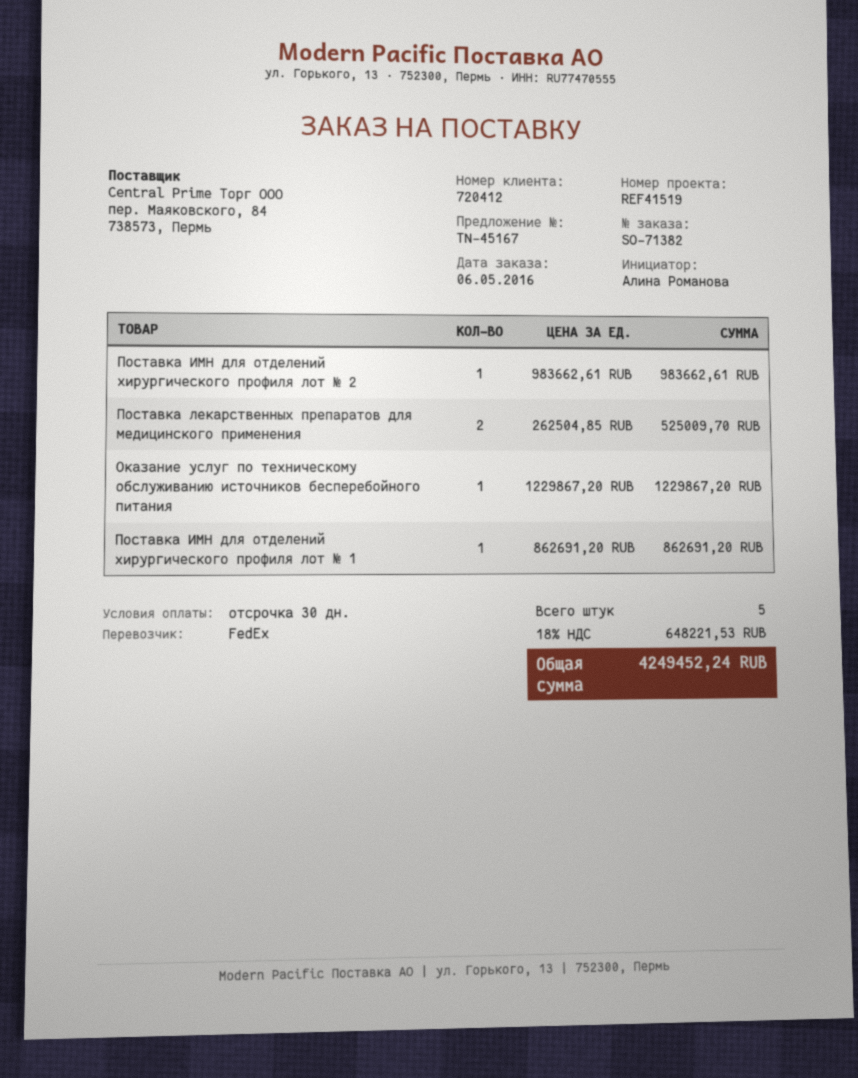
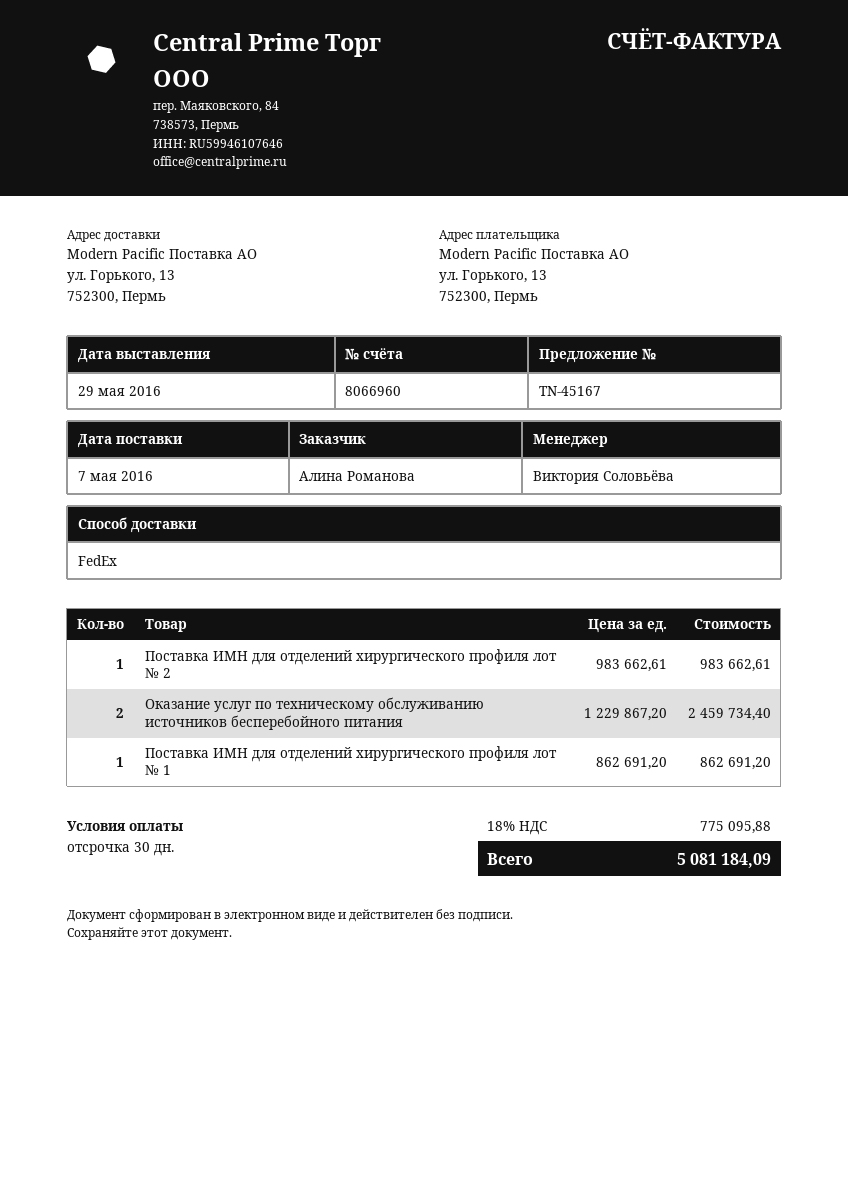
Поставка лекарственных препаратов для медицинского применения: 2 x 262504.85 = 525009.70 -> none
Оказание услуг по техническому обслуживанию источников бесперебойного питания: 1 x 1229867.20 = 1229867.20 -> 2 x 1229867.20 = 2459734.40
tax: 18% = 648221.53 -> 18% = 775095.88
total: 4249452.24 -> 5081184.09

